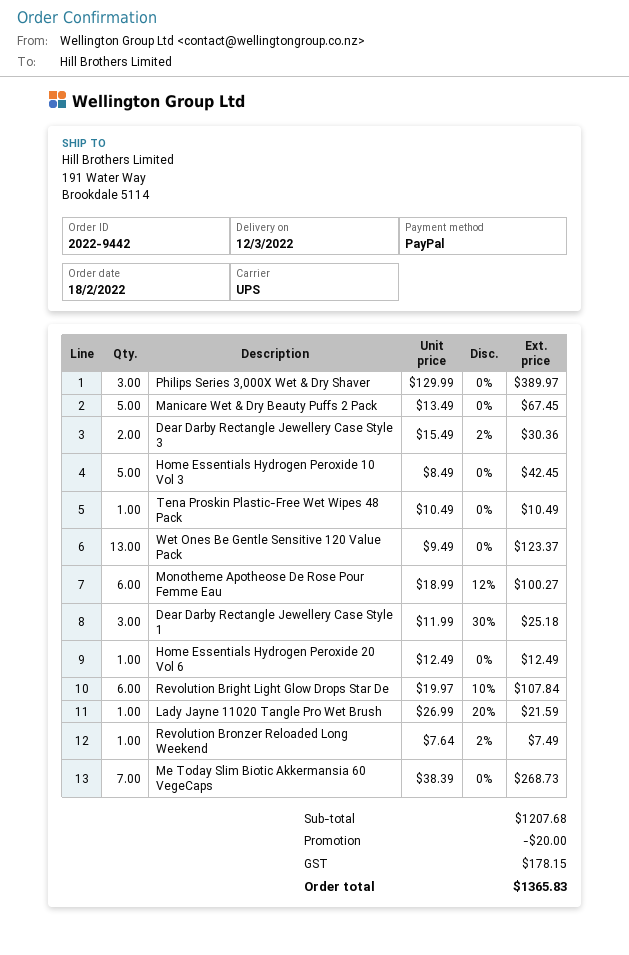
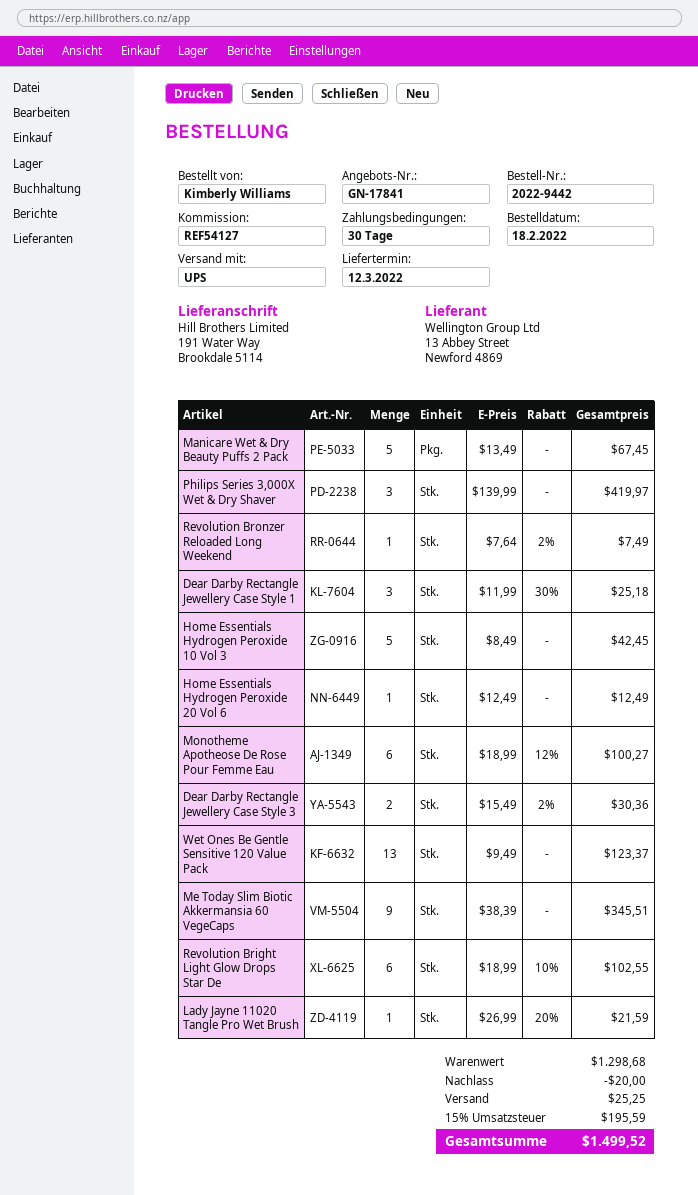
Philips Series 3,000X Wet & Dry Shaver: 3 x 129.99 = 389.97 -> 3 x 139.99 = 419.97
Tena Proskin Plastic-Free Wet Wipes 48 Pack: 1 x 10.49 = 10.49 -> none
Revolution Bright Light Glow Drops Star De: 6 x 19.97 - 10% = 107.84 -> 6 x 18.99 - 10% = 102.55
Me Today Slim Biotic Akkermansia 60 VegeCaps: 7 x 38.39 = 268.73 -> 9 x 38.39 = 345.51
subtotal: 1207.68 -> 1298.68
shipping: none -> 25.25
tax: 178.15 -> 195.59
total: 1365.83 -> 1499.52

